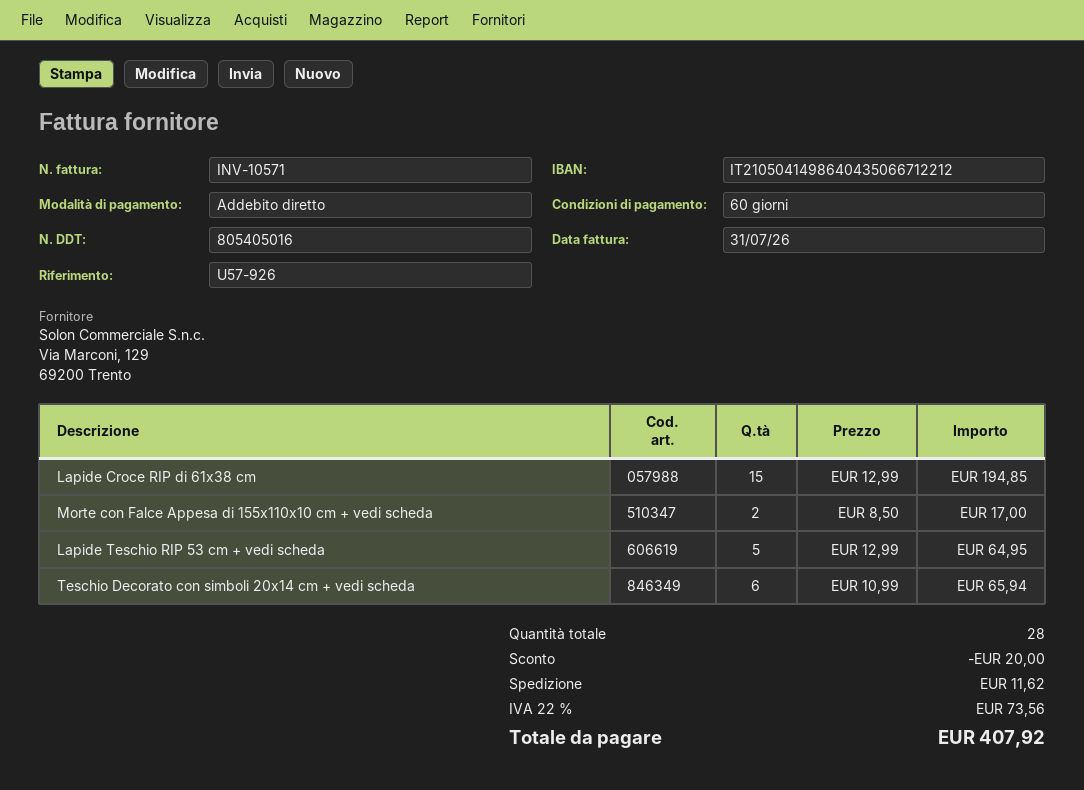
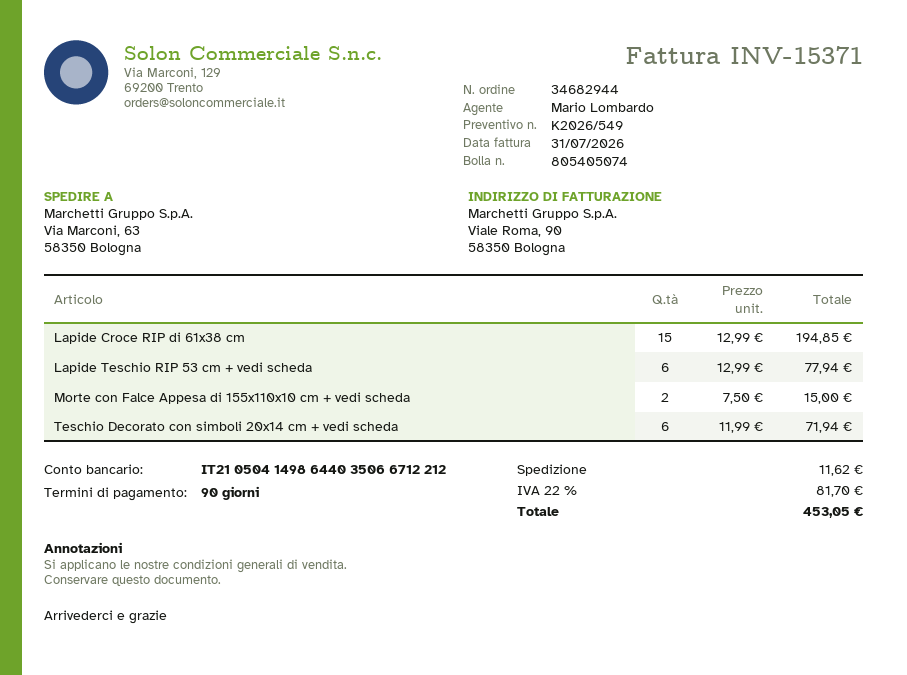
delivery note number: 805405016 -> 805405074
invoice number: INV-10571 -> INV-15371
payment terms: 60 days -> 90 days
bank account: IT2105041498640435066712212 -> IT2105041498644035066712212
Morte con Falce Appesa di 155x110x10 cm + vedi scheda: 2 x 8.50 = 17.00 -> 2 x 7.50 = 15.00
Lapide Teschio RIP 53 cm + vedi scheda: 5 x 12.99 = 64.95 -> 6 x 12.99 = 77.94
Teschio Decorato con simboli 20x14 cm + vedi scheda: 6 x 10.99 = 65.94 -> 6 x 11.99 = 71.94
discount: 20.00 -> none
tax: 22% = 73.56 -> 22% = 81.70
total: 407.92 -> 453.05

